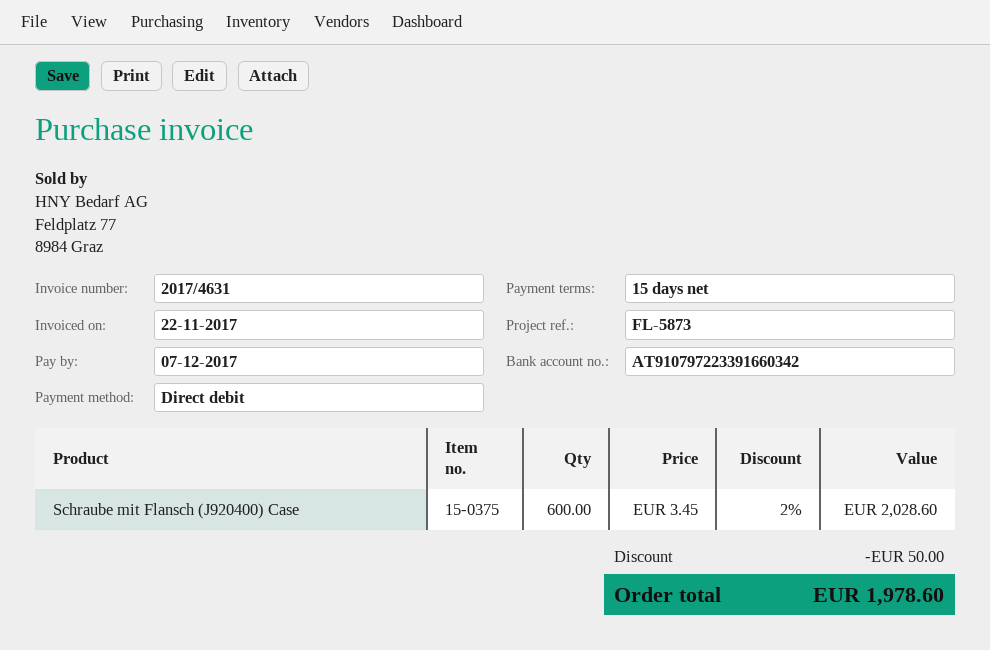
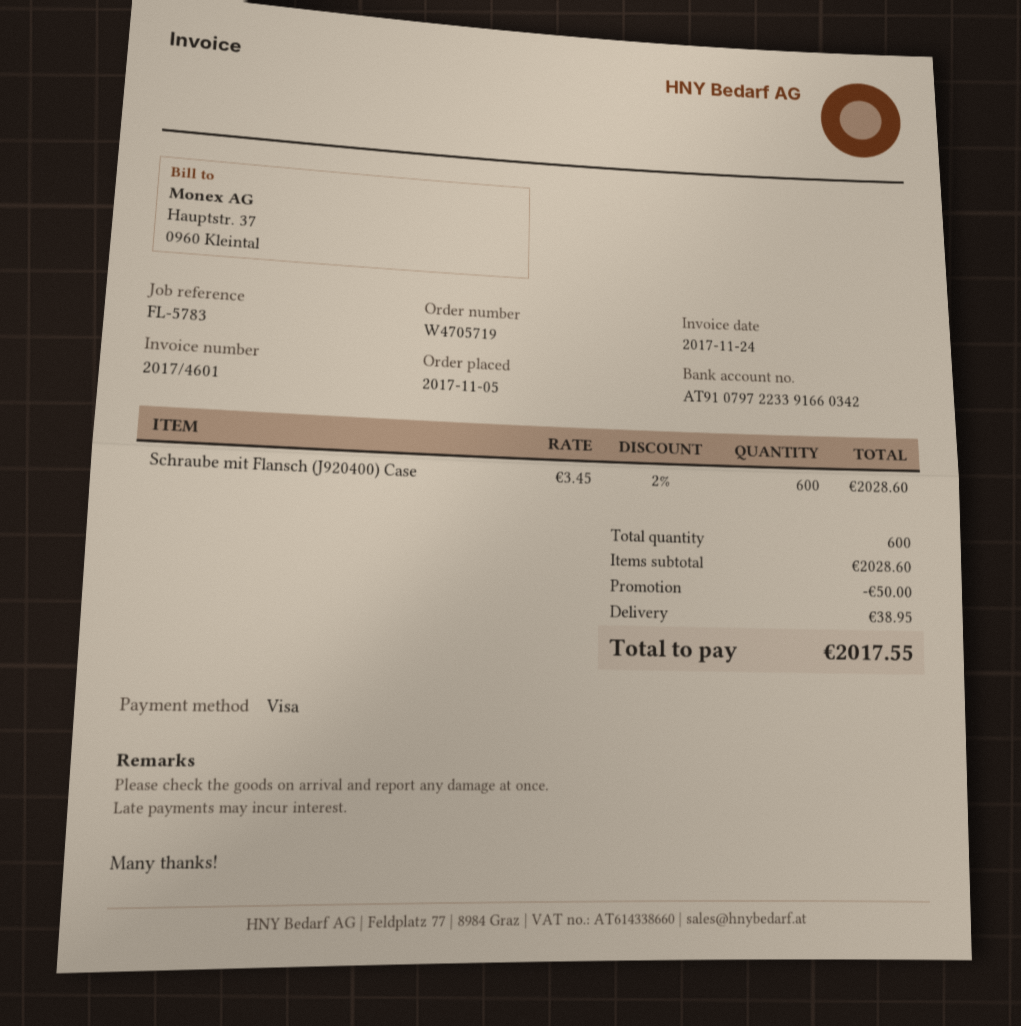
invoice number: 2017/4631 -> 2017/4601
invoice date: 2017-11-22 -> 2017-11-24
reference: FL-5873 -> FL-5783
payment method: direct debit -> Visa
shipping: none -> 38.95
total: 1978.60 -> 2017.55

